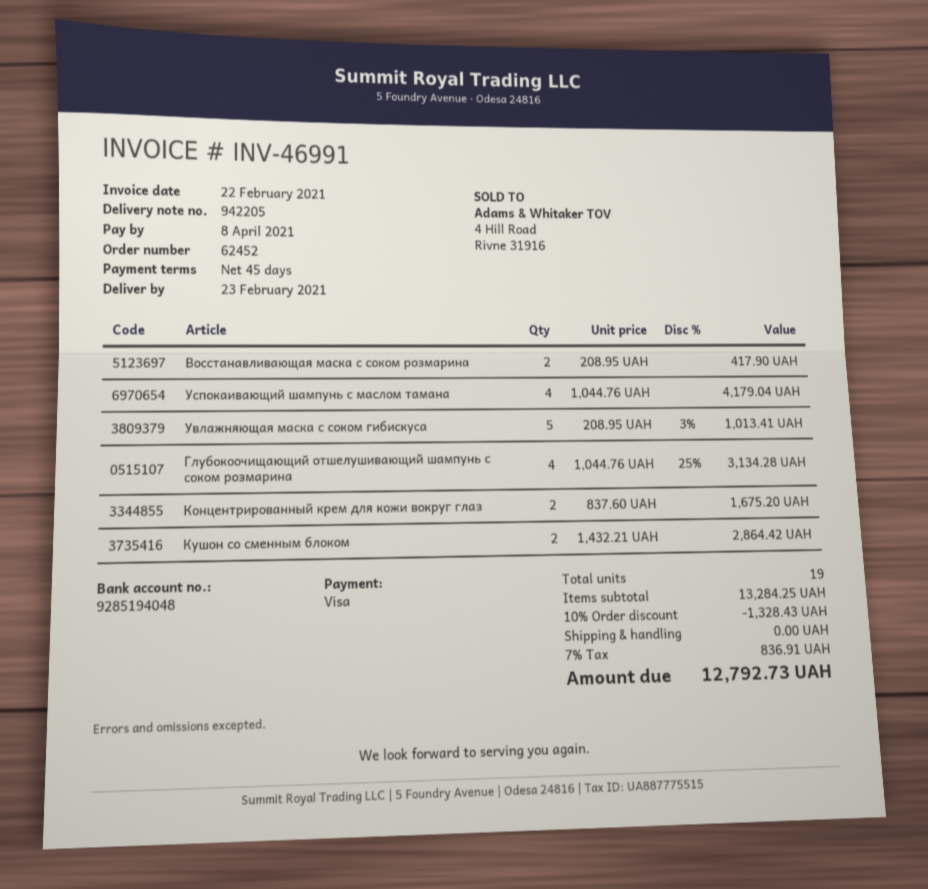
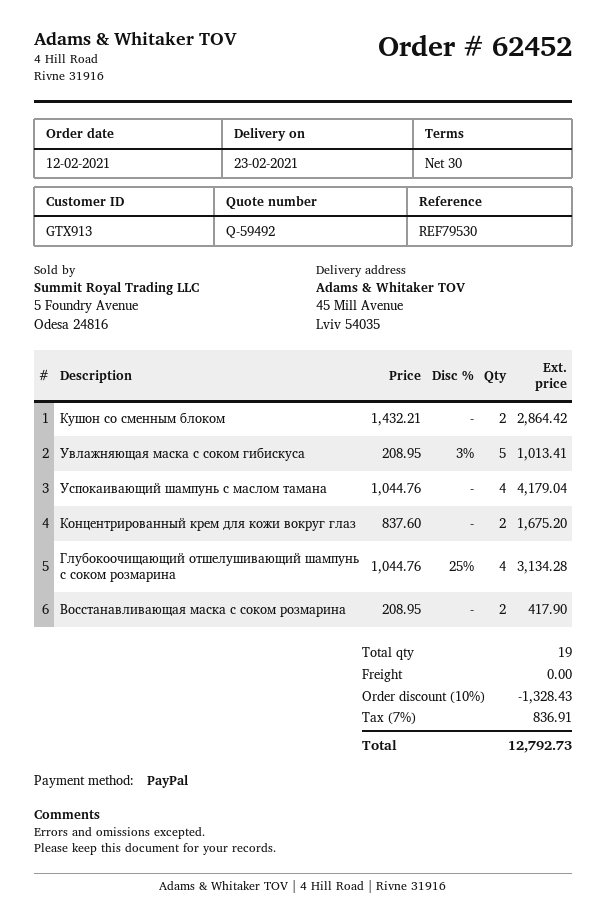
payment terms: 45 days -> 30 days
payment method: Visa -> PayPal

